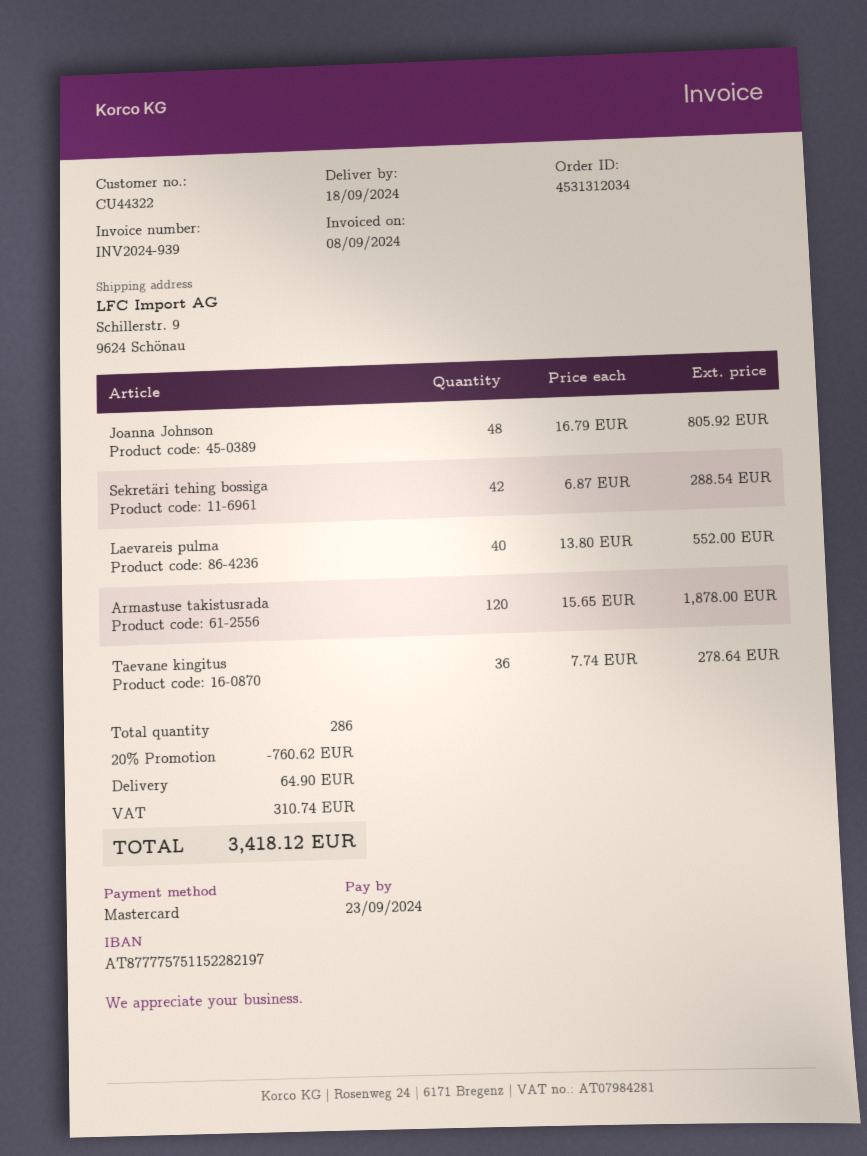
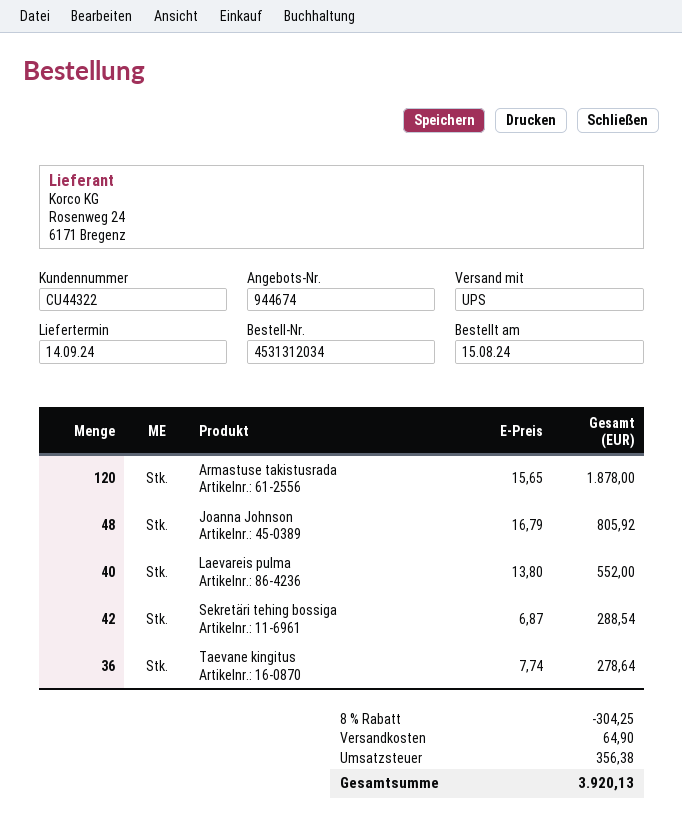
delivery date: 2024-09-18 -> 2024-09-14
discount: 20% = 760.62 -> 8% = 304.25
tax: 310.74 -> 356.38
total: 3418.12 -> 3920.13

